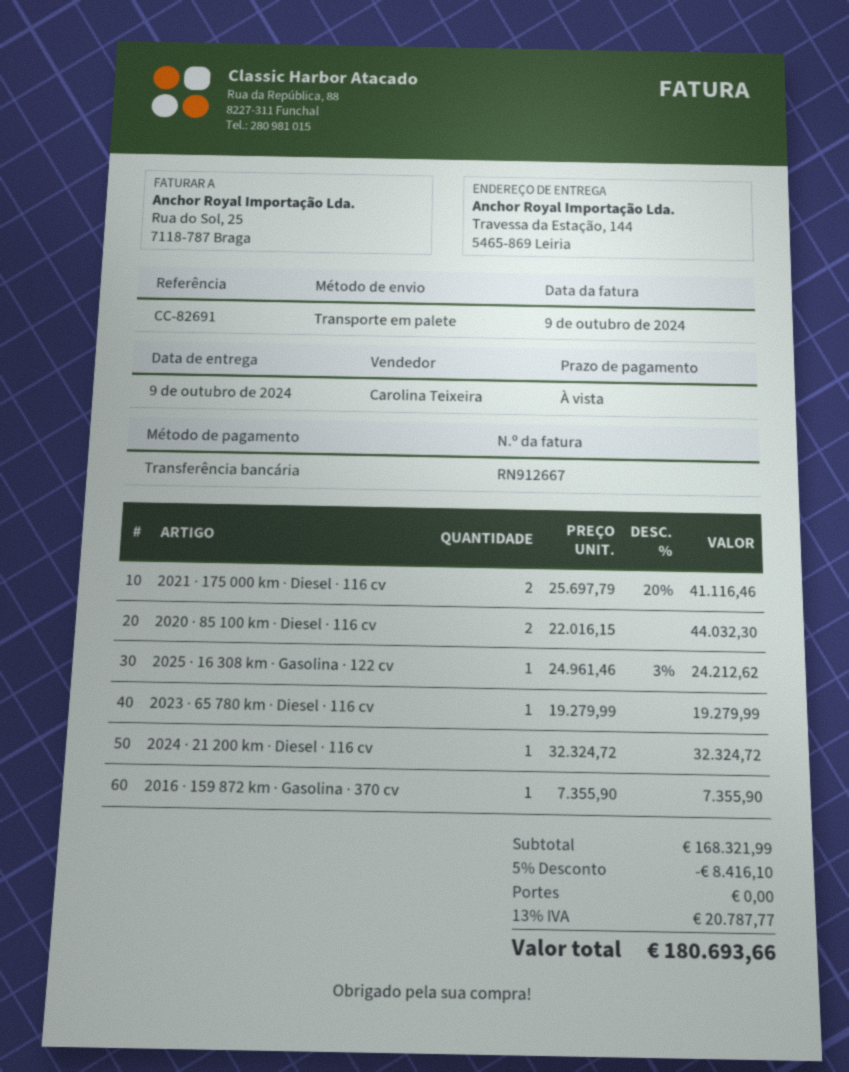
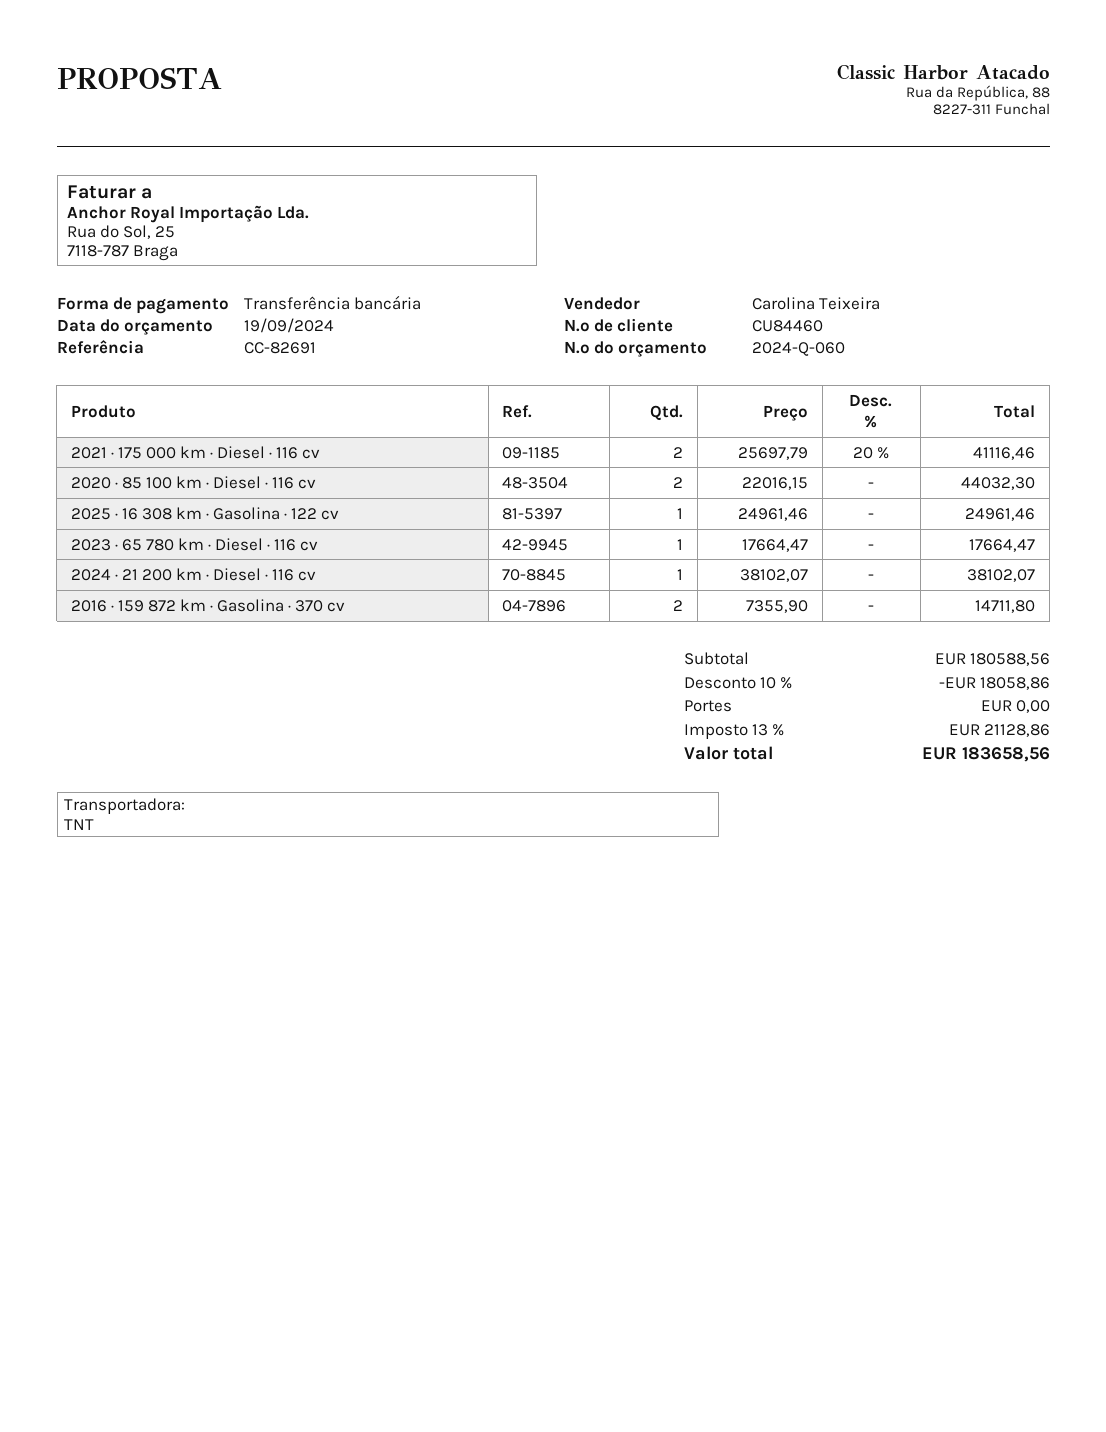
shipping method: pallet freight -> TNT
2025 · 16 308 km · Gasolina · 122 cv: 1 x 24961.46 - 3% = 24212.62 -> 1 x 24961.46 = 24961.46
2023 · 65 780 km · Diesel · 116 cv: 1 x 19279.99 = 19279.99 -> 1 x 17664.47 = 17664.47
2024 · 21 200 km · Diesel · 116 cv: 1 x 32324.72 = 32324.72 -> 1 x 38102.07 = 38102.07
2016 · 159 872 km · Gasolina · 370 cv: 1 x 7355.90 = 7355.90 -> 2 x 7355.90 = 14711.80
subtotal: 168321.99 -> 180588.56
discount: 5% = 8416.10 -> 10% = 18058.86
tax: 13% = 20787.77 -> 13% = 21128.86
total: 180693.66 -> 183658.56

